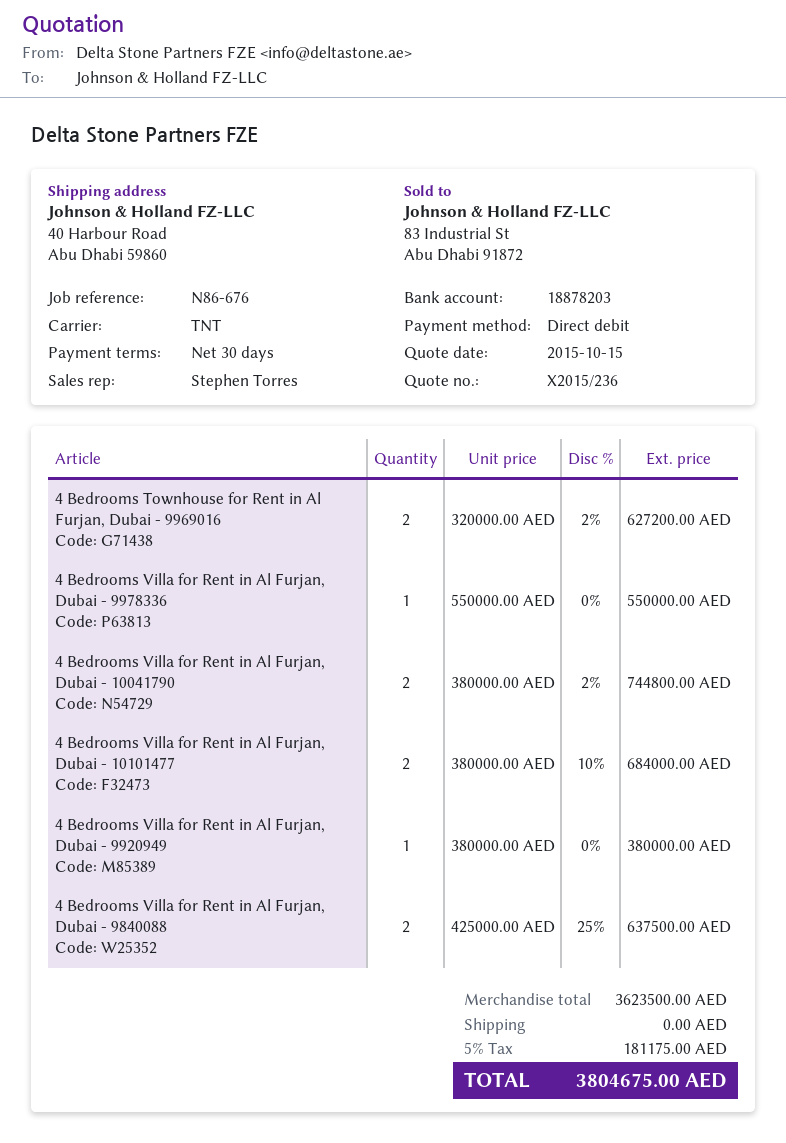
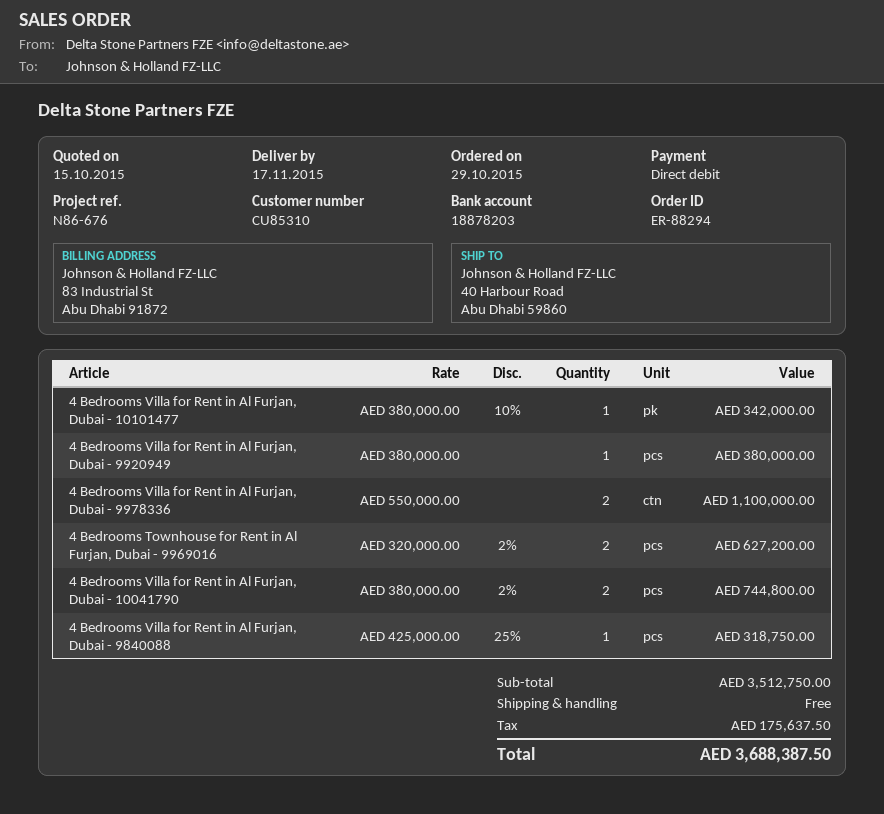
4 Bedrooms Villa for Rent in Al Furjan, Dubai - 9978336: 1 x 550000.00 = 550000.00 -> 2 x 550000.00 = 1100000.00
4 Bedrooms Villa for Rent in Al Furjan, Dubai - 10101477: 2 x 380000.00 - 10% = 684000.00 -> 1 x 380000.00 - 10% = 342000.00
4 Bedrooms Villa for Rent in Al Furjan, Dubai - 9840088: 2 x 425000.00 - 25% = 637500.00 -> 1 x 425000.00 - 25% = 318750.00
subtotal: 3623500.00 -> 3512750.00
tax: 181175.00 -> 175637.50
total: 3804675.00 -> 3688387.50

